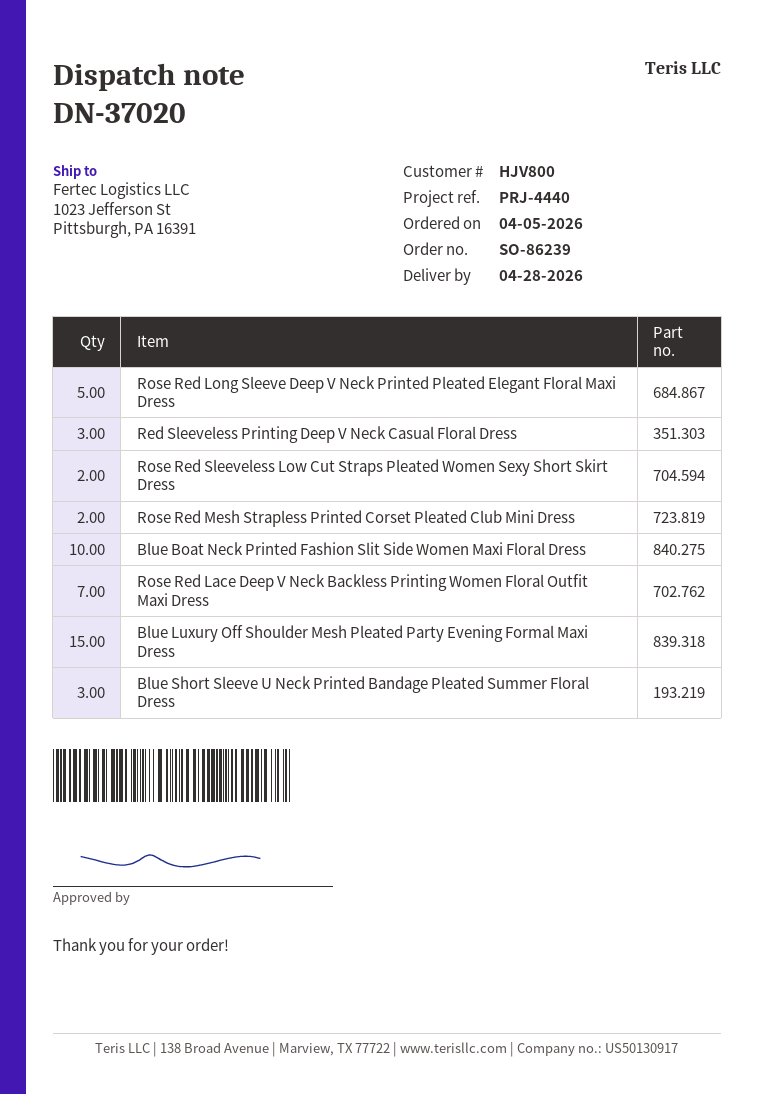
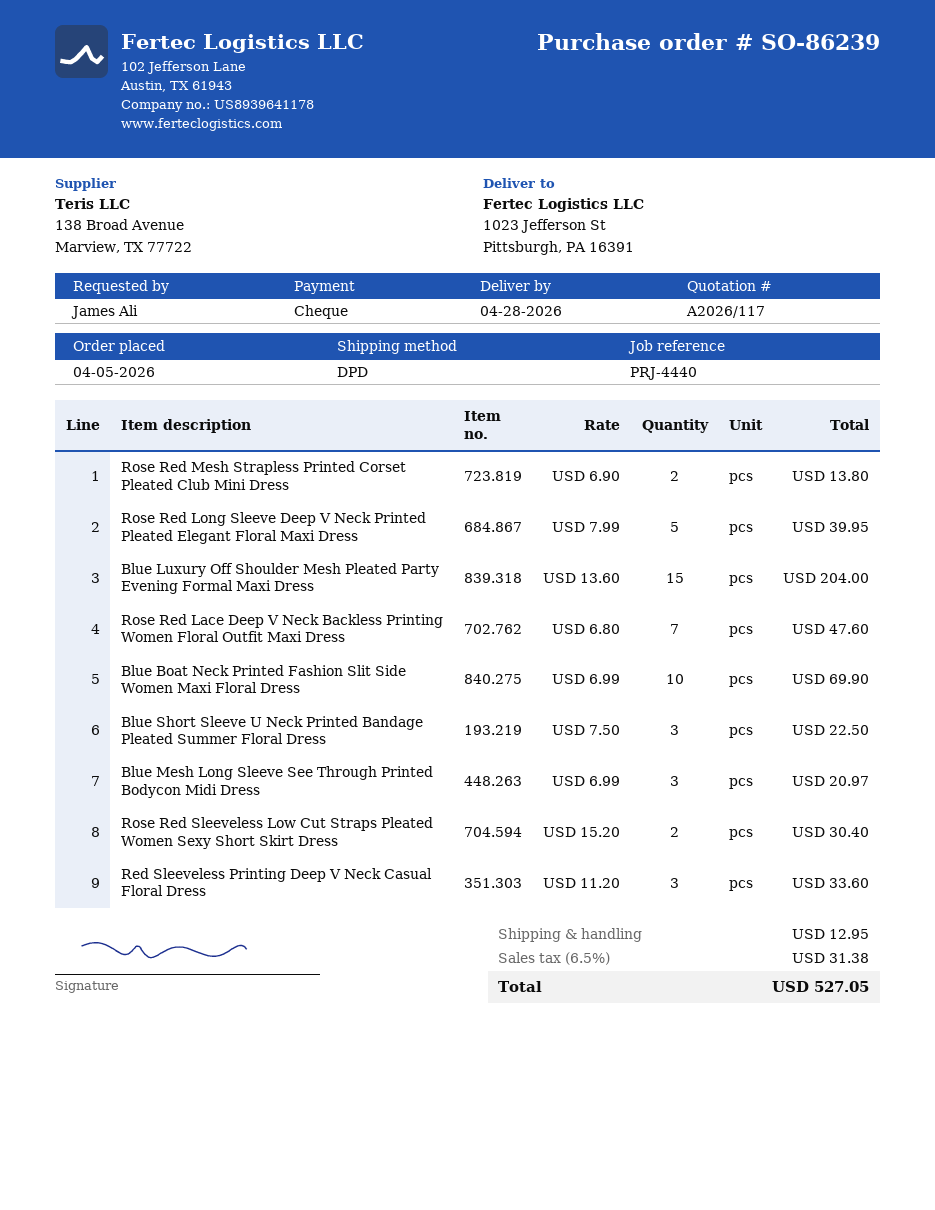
Blue Mesh Long Sleeve See Through Printed Bodycon Midi Dress: none -> 3

